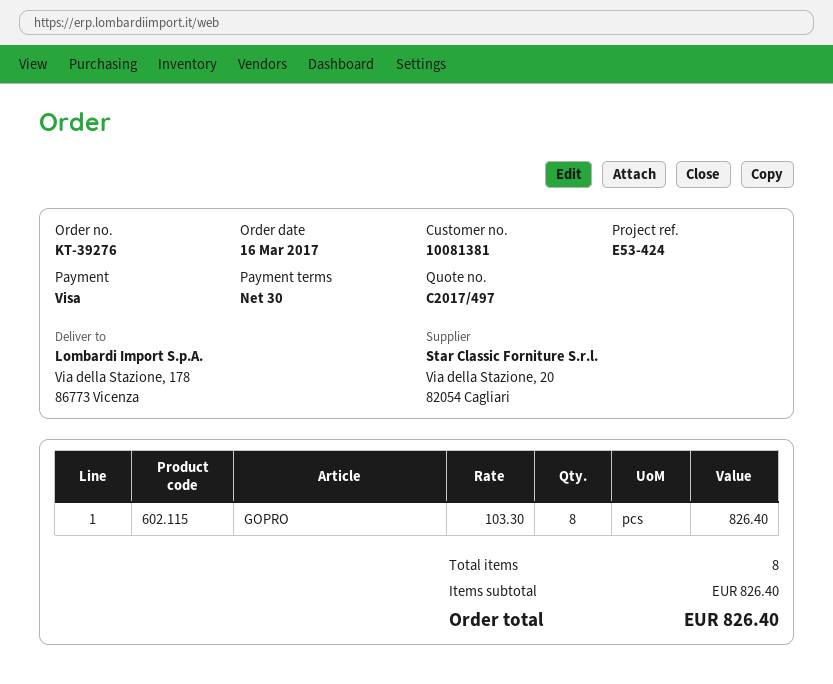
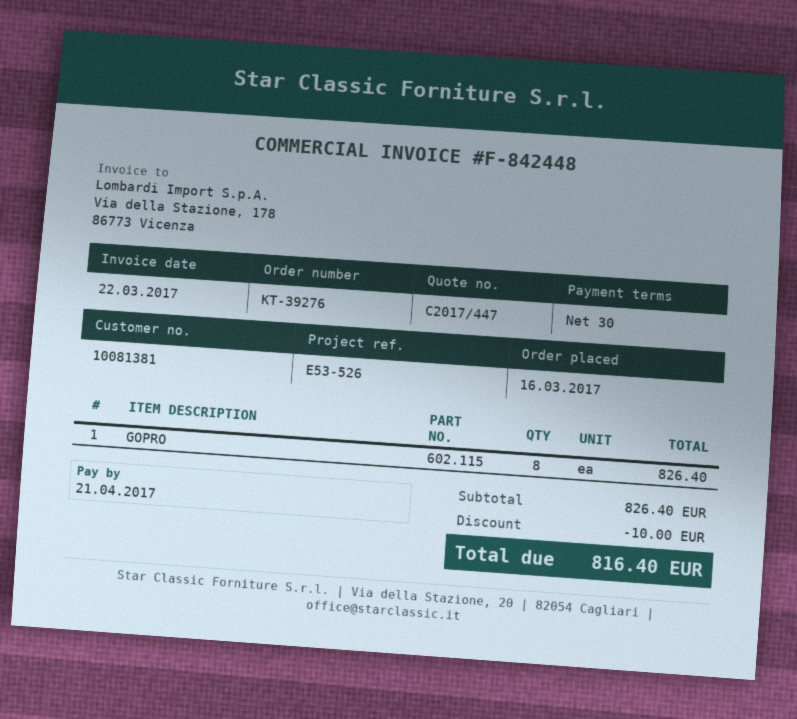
quote number: C2017/497 -> C2017/447
reference: E53-424 -> E53-526
discount: none -> 10.00
total: 826.40 -> 816.40

